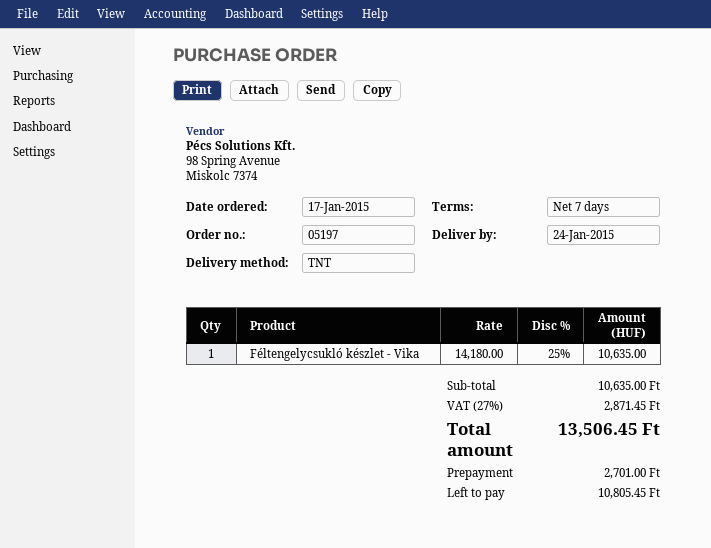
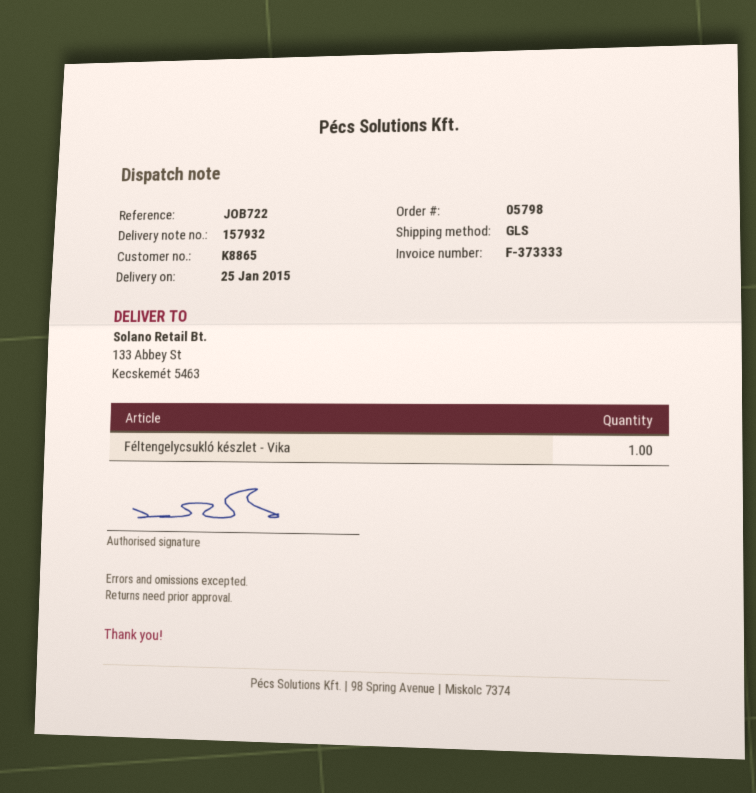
order number: 05197 -> 05798
delivery date: 2015-01-24 -> 2015-01-25
shipping method: TNT -> GLS

